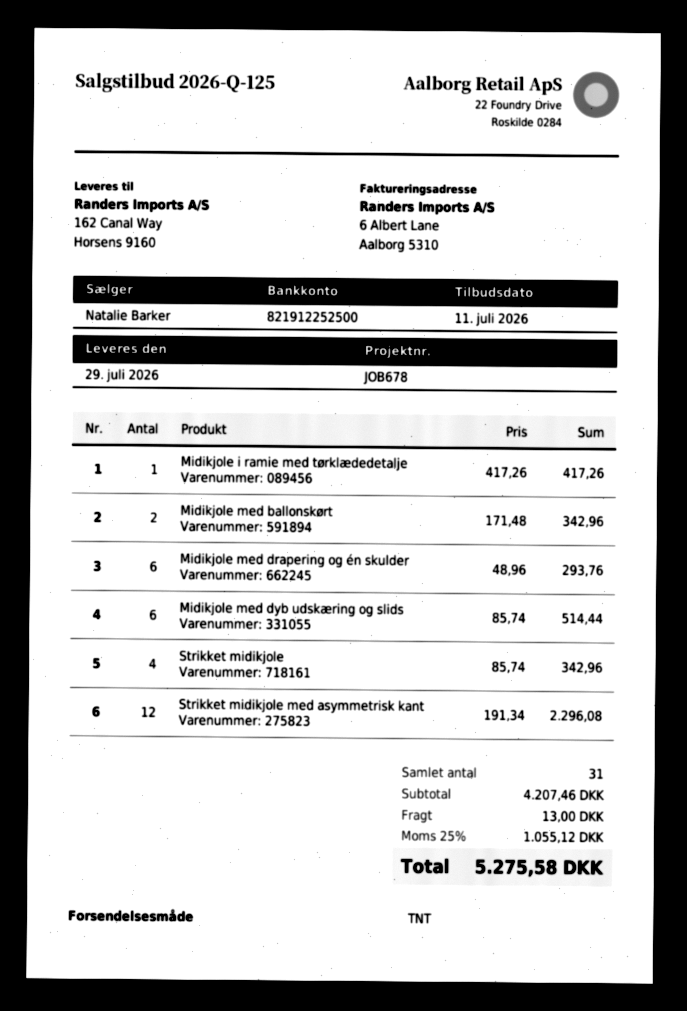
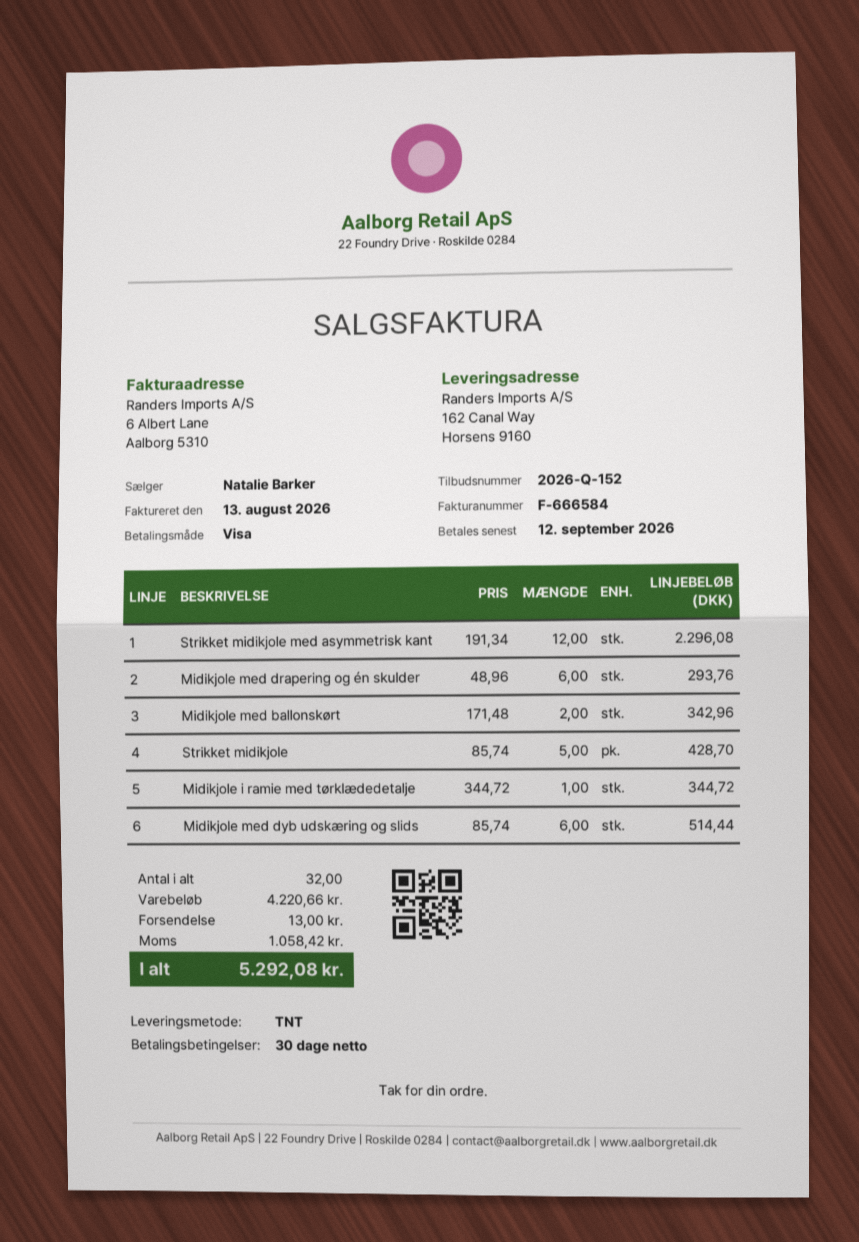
quote number: 2026-Q-125 -> 2026-Q-152
Midikjole i ramie med tørklædedetalje: 1 x 417.26 = 417.26 -> 1 x 344.72 = 344.72
Strikket midikjole: 4 x 85.74 = 342.96 -> 5 x 85.74 = 428.70
total quantity: 31 -> 32
subtotal: 4207.46 -> 4220.66
tax: 1055.12 -> 1058.42
total: 5275.58 -> 5292.08

